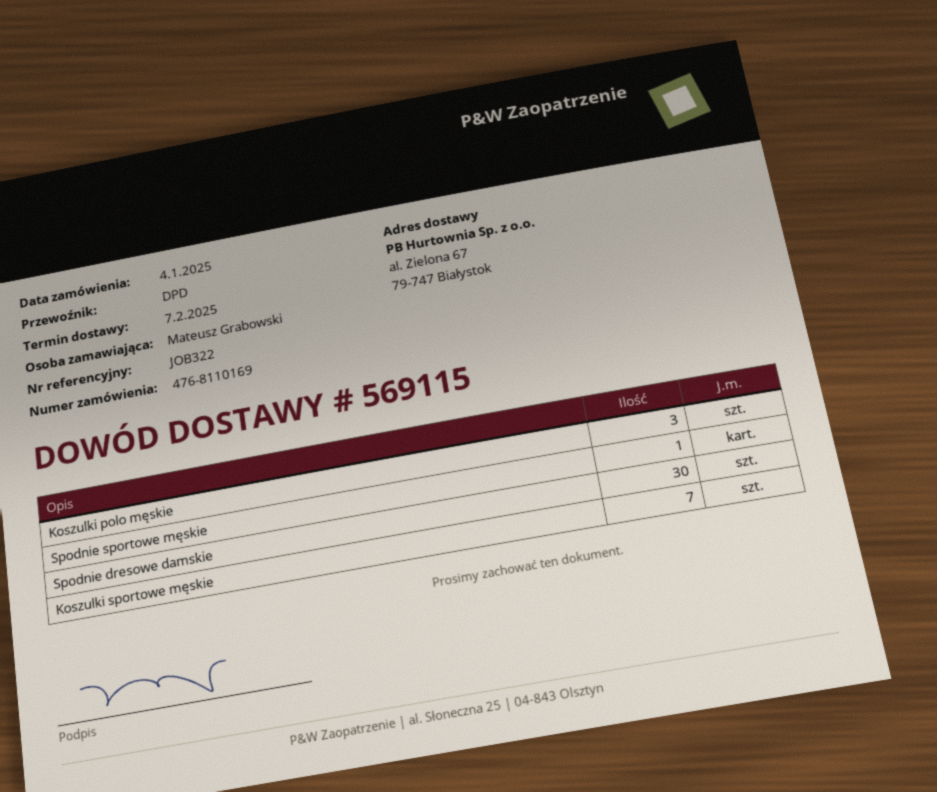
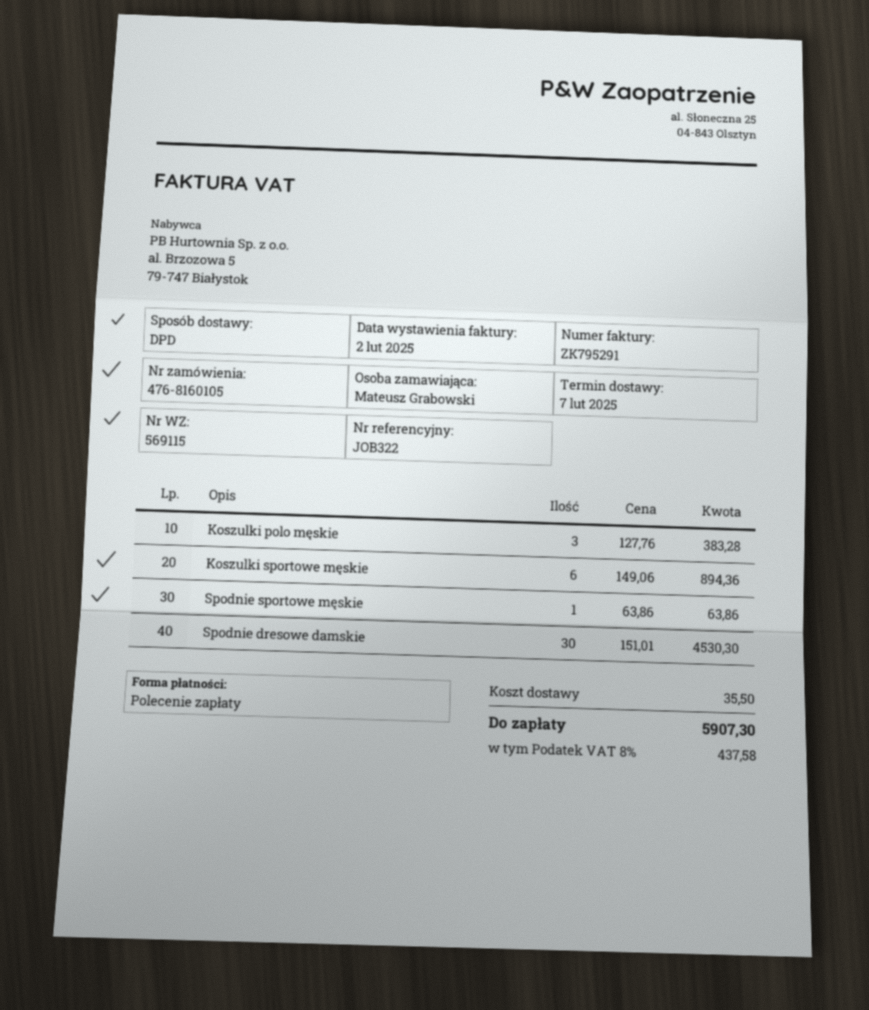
order number: 476-8110169 -> 476-8160105
Koszulki sportowe męskie: 7 -> 6

